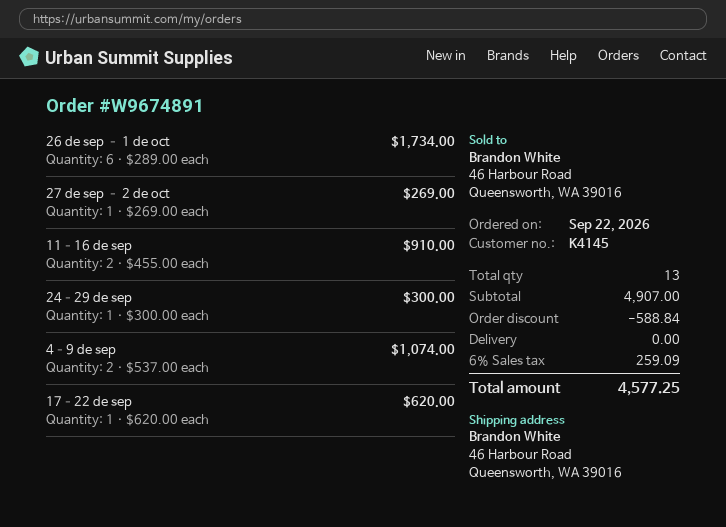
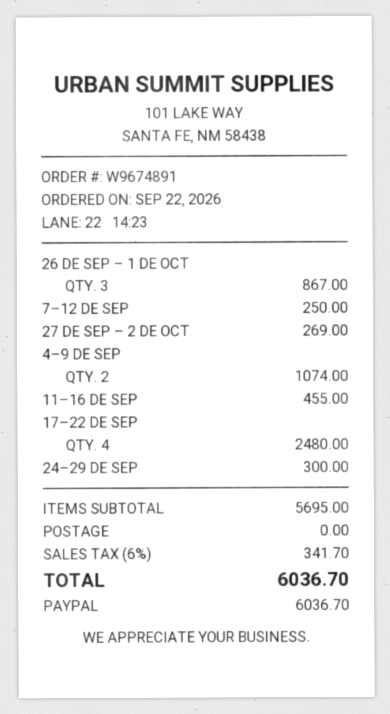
26 de sep – 1 de oct: 6 for 1734.00 -> 3 for 867.00
11–16 de sep: 2 for 910.00 -> 1 for 455.00
17–22 de sep: 1 for 620.00 -> 4 for 2480.00
7–12 DE SEP: none -> 1 for 250.00
subtotal: 4907.00 -> 5695.00
discount: 588.84 -> none
tax: 6% = 259.09 -> 6% = 341.70
total: 4577.25 -> 6036.70

